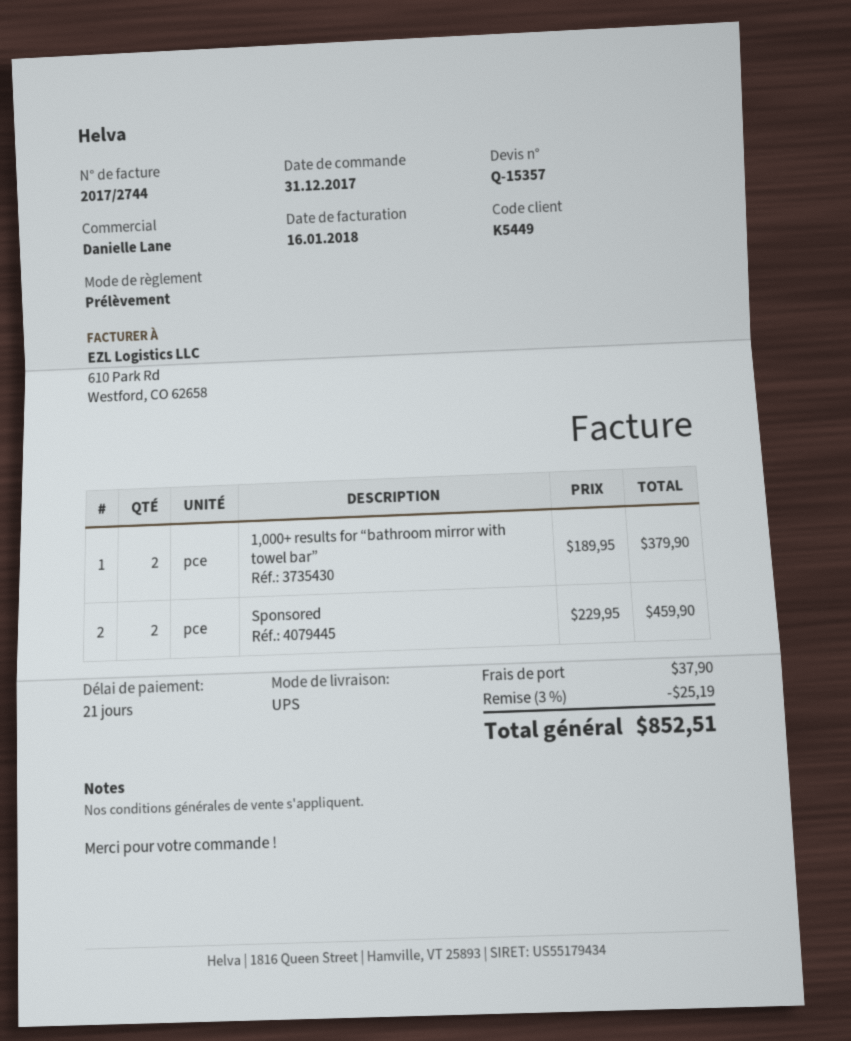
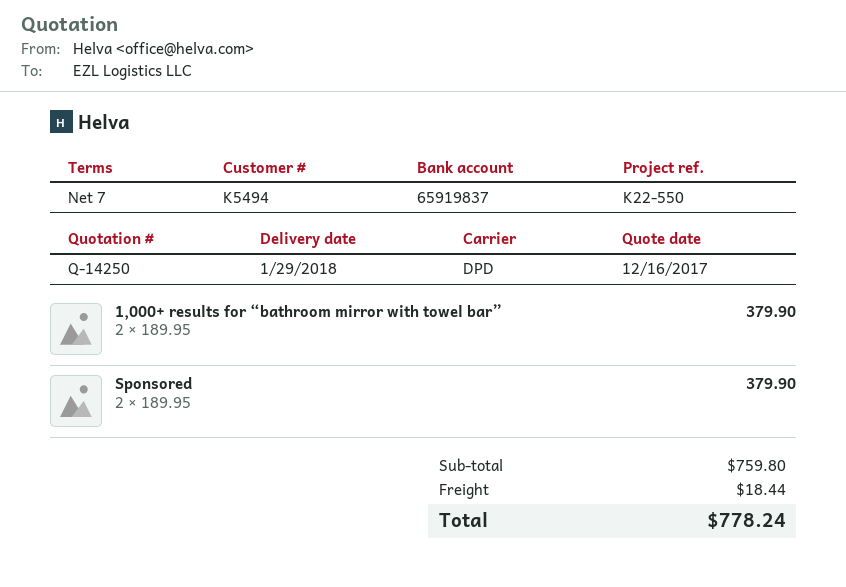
quote number: Q-15357 -> Q-14250
payment terms: 21 days -> 7 days
customer number: K5449 -> K5494
shipping method: UPS -> DPD
Sponsored: 2 x 229.95 = 459.90 -> 2 x 189.95 = 379.90
discount: 3% = 25.19 -> none
shipping: 37.90 -> 18.44
total: 852.51 -> 778.24

